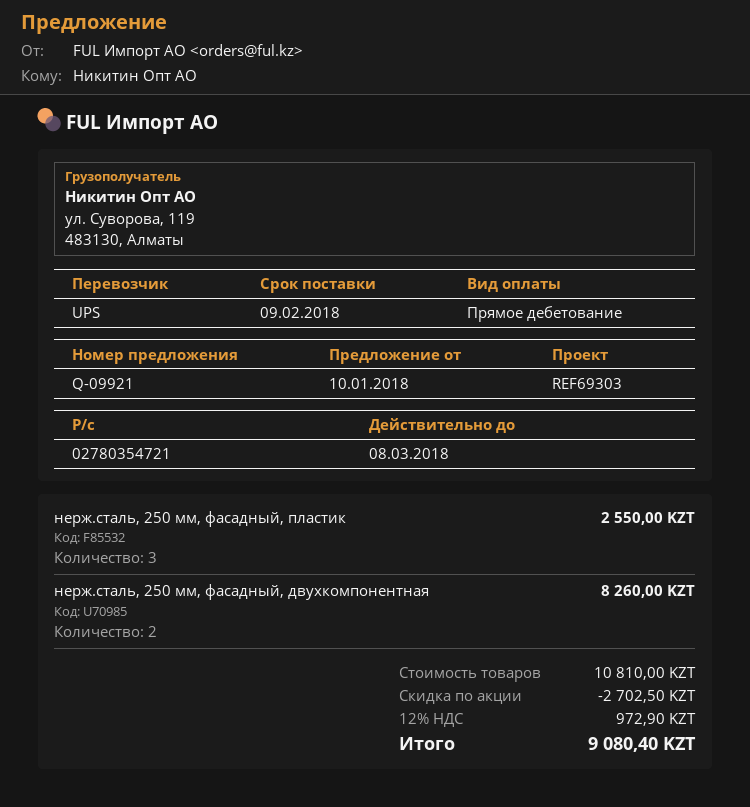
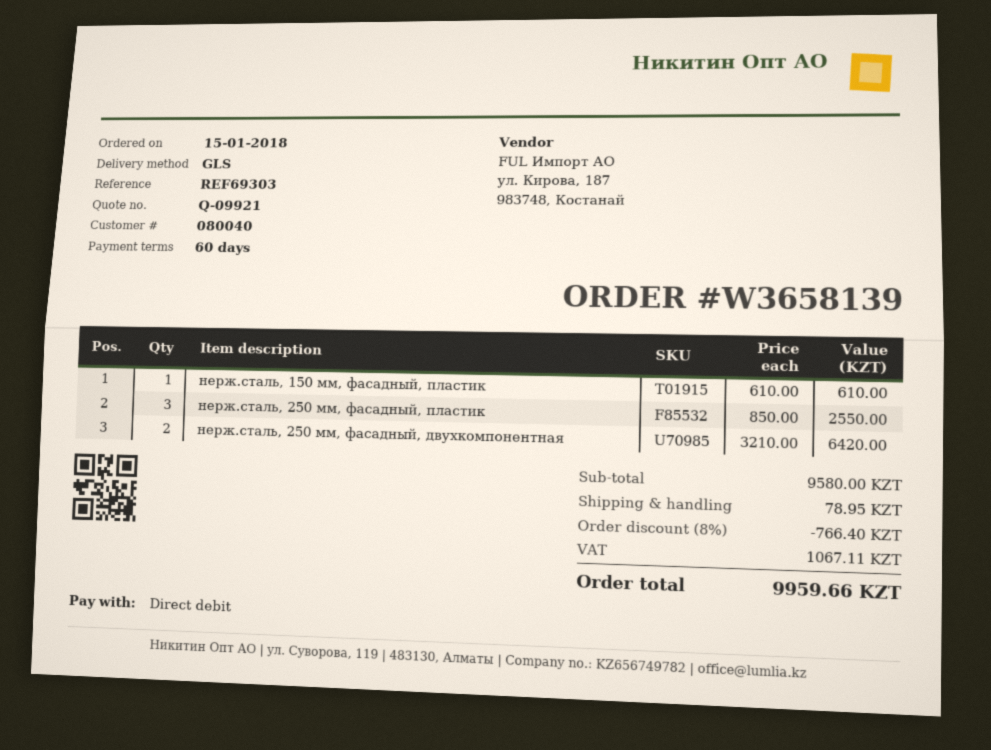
shipping method: UPS -> GLS
нерж.сталь, 250 мм, фасадный, двухкомпонентная: 2 for 8260.00 -> 2 for 6420.00
нерж.сталь, 150 мм, фасадный, пластик: none -> 1 for 610.00
subtotal: 10810.00 -> 9580.00
discount: 2702.50 -> 766.40
shipping: none -> 78.95
tax: 972.90 -> 1067.11
total: 9080.40 -> 9959.66

